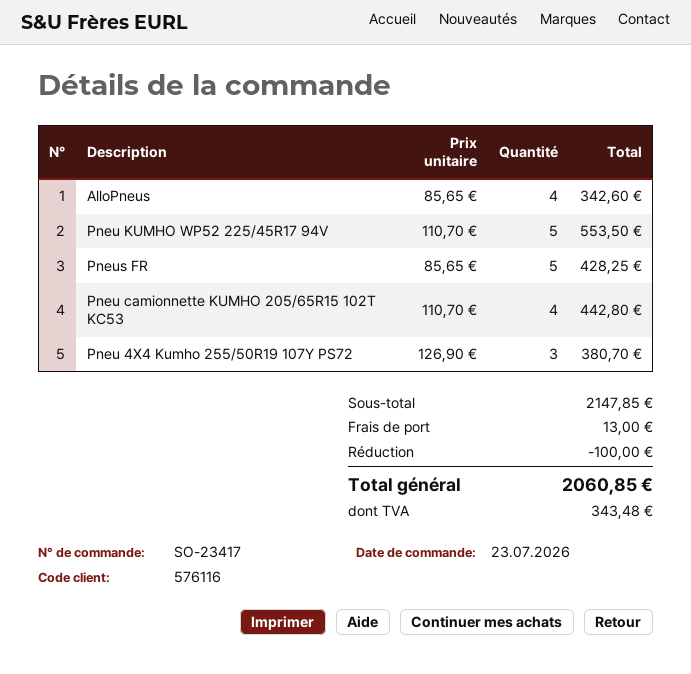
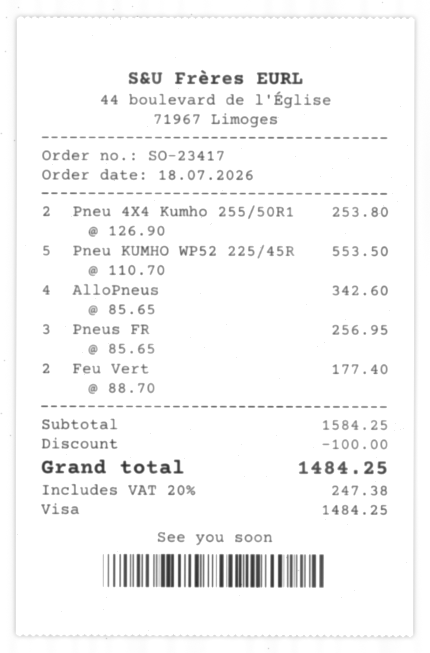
order date: 2026-07-23 -> 2026-07-18
Pneus FR: 5 x 85.65 = 428.25 -> 3 x 85.65 = 256.95
Pneu camionnette KUMHO 205/65R15 102T KC53: 4 x 110.70 = 442.80 -> none
Pneu 4X4 Kumho 255/50R19 107Y PS72: 3 x 126.90 = 380.70 -> 2 x 126.90 = 253.80
Feu Vert: none -> 2 x 88.70 = 177.40
subtotal: 2147.85 -> 1584.25
shipping: 13.00 -> none
tax: 343.48 -> 247.38
total: 2060.85 -> 1484.25

